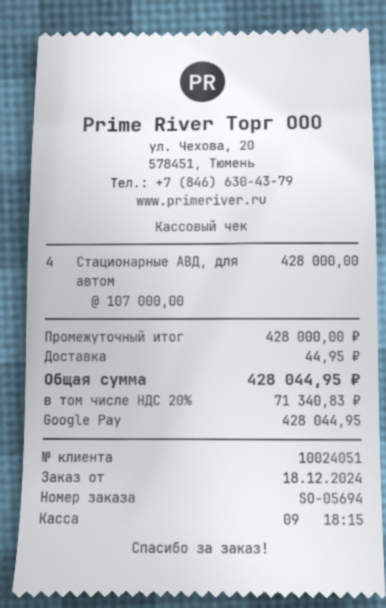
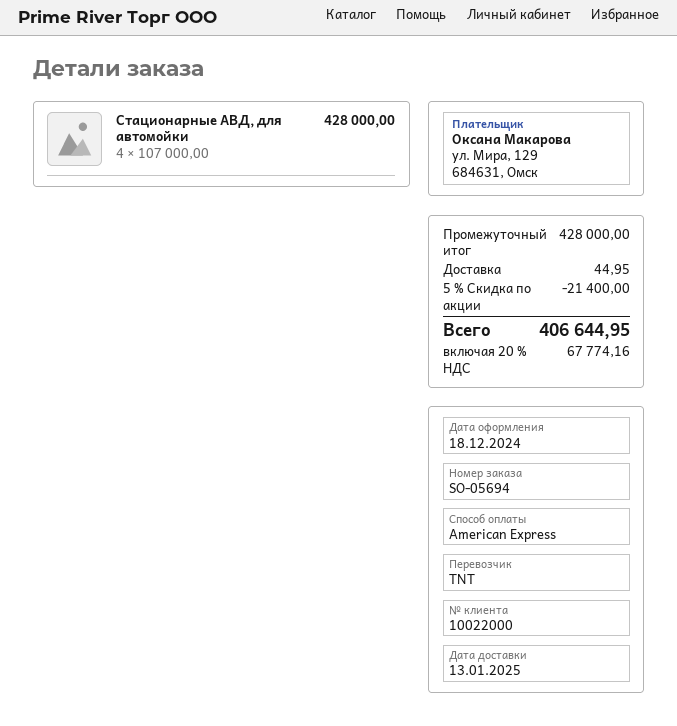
customer number: 10024051 -> 10022000
payment method: Google Pay -> American Express
discount: none -> 5% = 21400.00
tax: 20% = 71340.83 -> 20% = 67774.16
total: 428044.95 -> 406644.95

